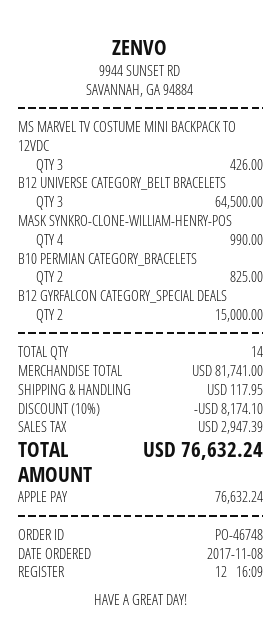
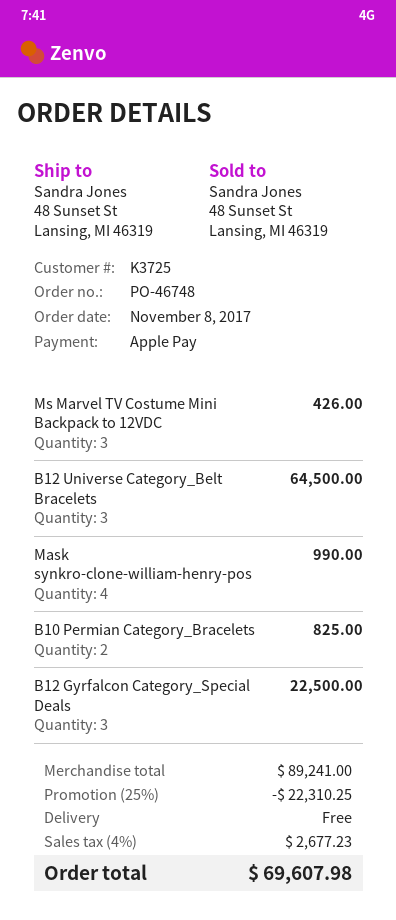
B12 GYRFALCON CATEGORY_SPECIAL DEALS: 2 for 15000.00 -> 3 for 22500.00
subtotal: 81741.00 -> 89241.00
discount: 10% = 8174.10 -> 25% = 22310.25
shipping: 117.95 -> 0.00
tax: 2947.39 -> 2677.23
total: 76632.24 -> 69607.98

